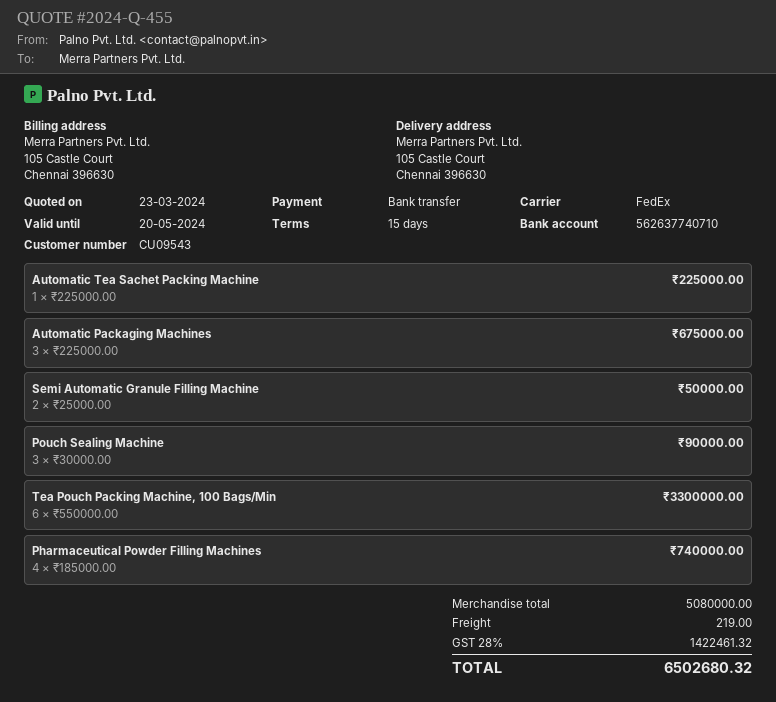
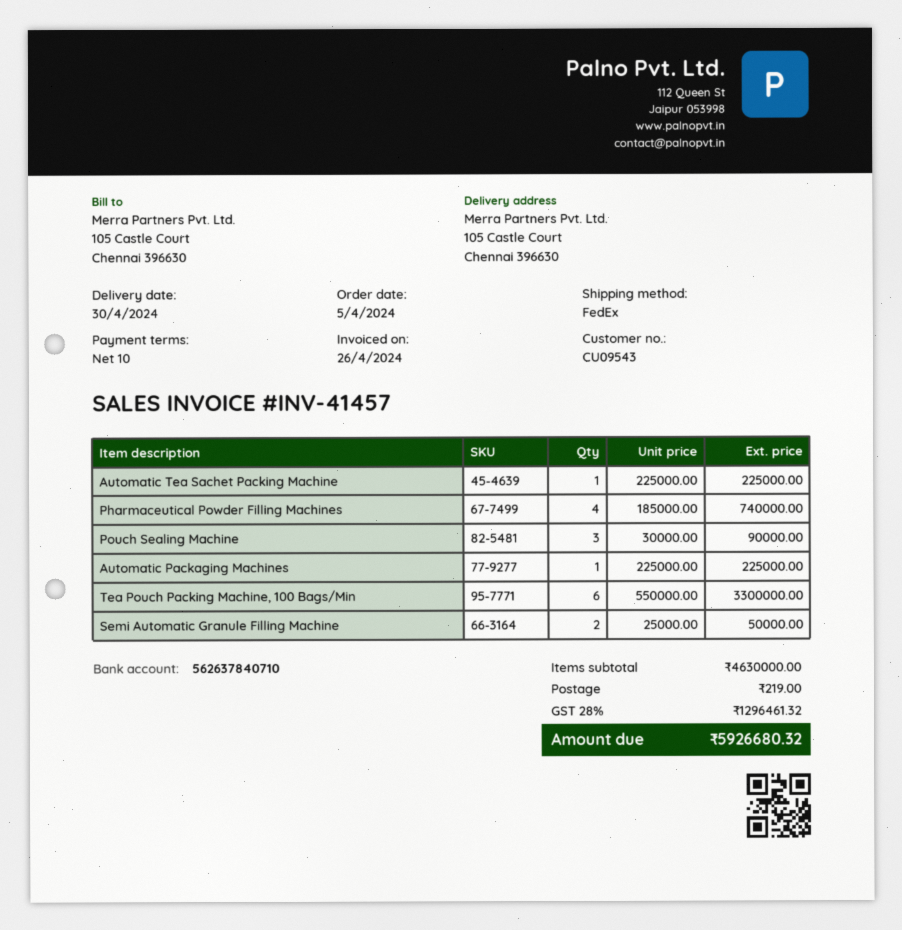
payment terms: 15 days -> 10 days
bank account: 562637740710 -> 562637840710
Automatic Packaging Machines: 3 x 225000.00 = 675000.00 -> 1 x 225000.00 = 225000.00
subtotal: 5080000.00 -> 4630000.00
tax: 28% = 1422461.32 -> 28% = 1296461.32
total: 6502680.32 -> 5926680.32

